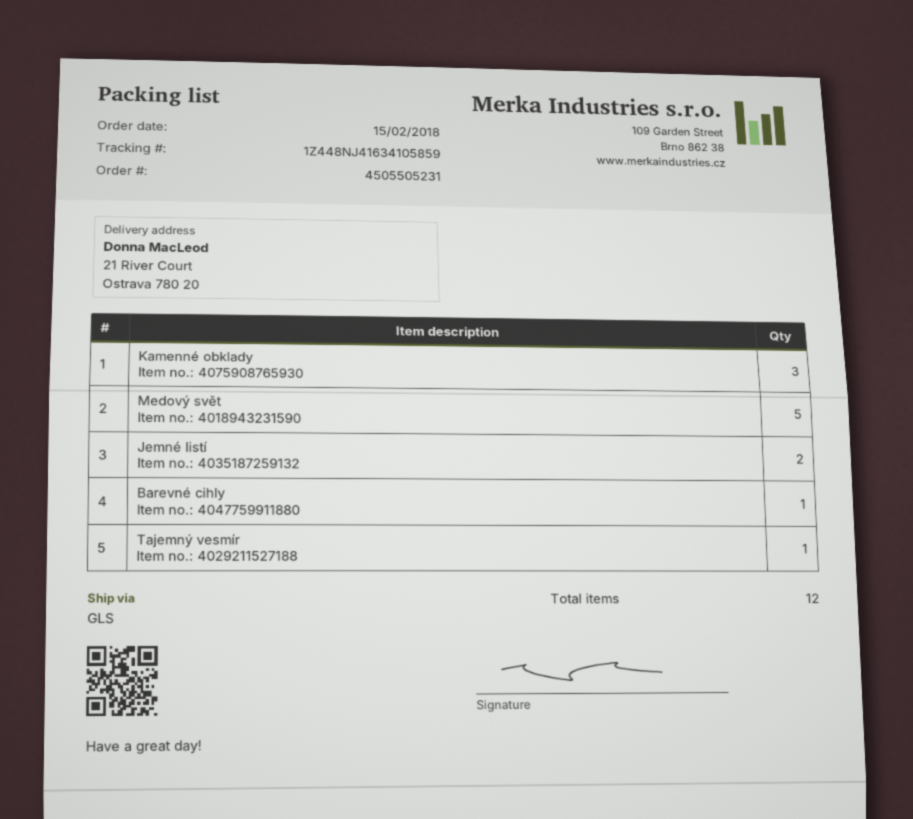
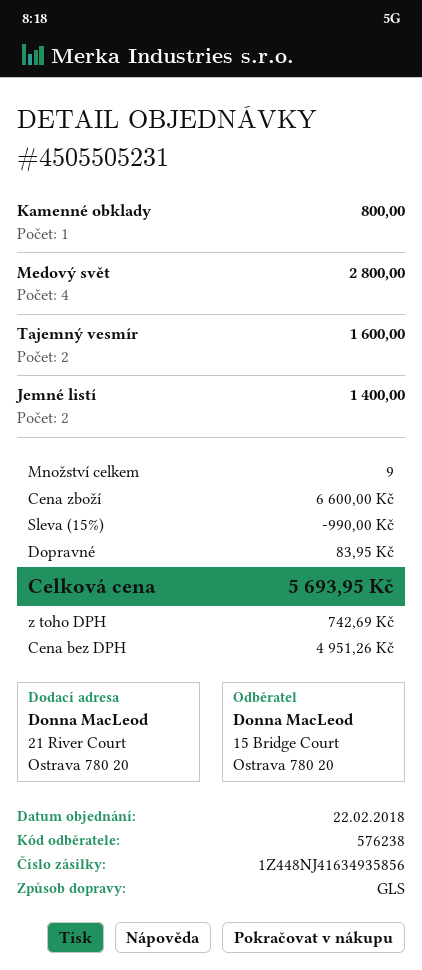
order date: 2018-02-15 -> 2018-02-22
tracking number: 1Z448NJ41634105859 -> 1Z448NJ41634935856
Kamenné obklady: 3 -> 1
Medový svět: 5 -> 4
Barevné cihly: 1 -> none
Tajemný vesmír: 1 -> 2
total quantity: 12 -> 9

